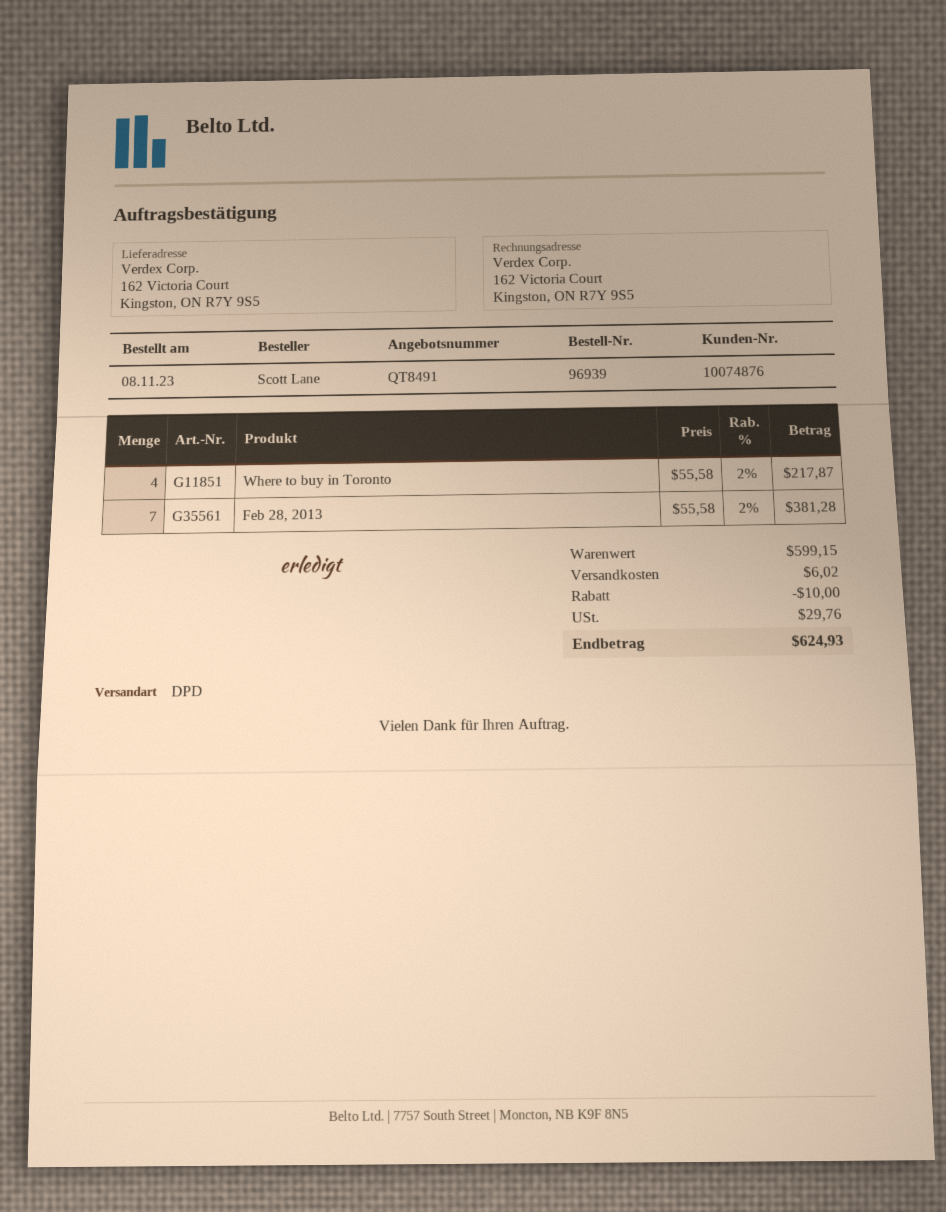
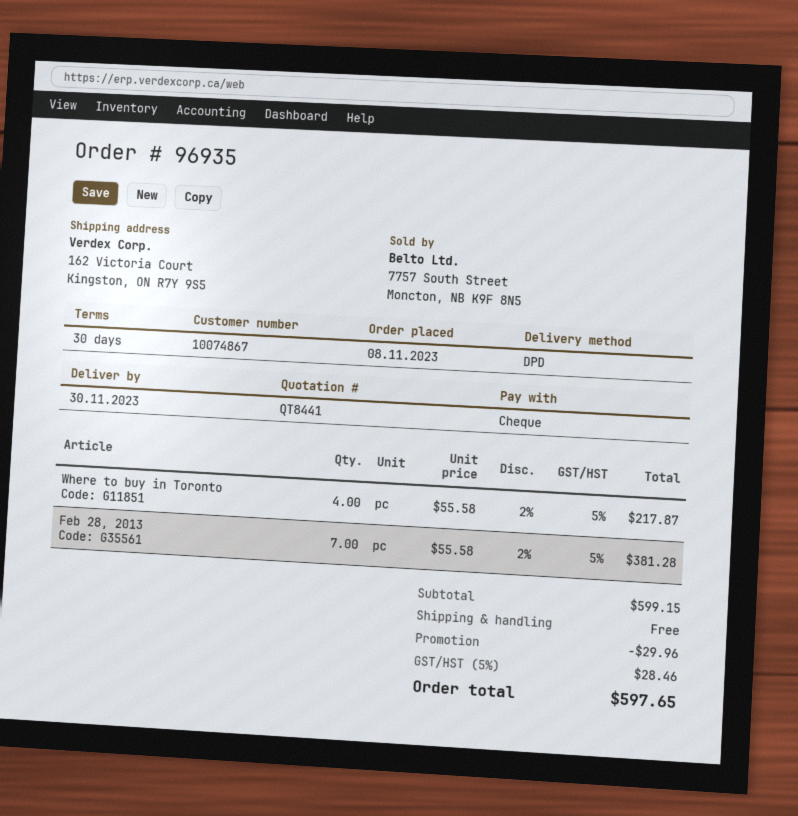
quote number: QT8491 -> QT8441
order number: 96939 -> 96935
customer number: 10074876 -> 10074867
discount: 10.00 -> 29.96
shipping: 6.02 -> 0.00
tax: 29.76 -> 28.46
total: 624.93 -> 597.65

